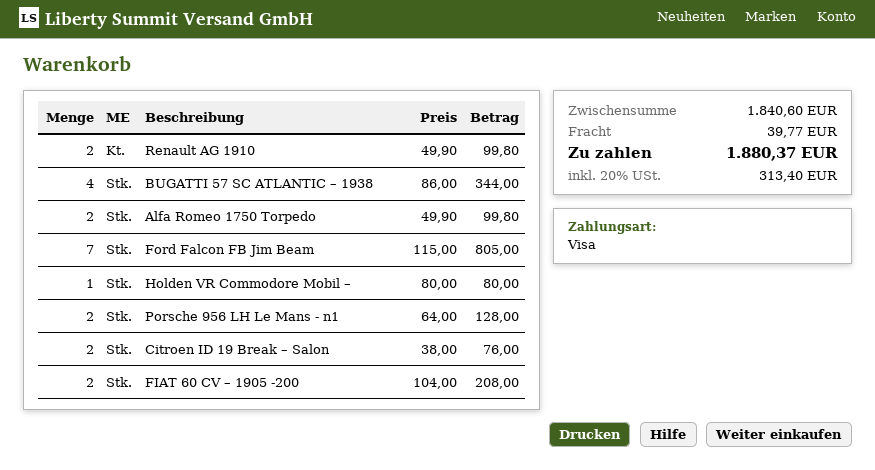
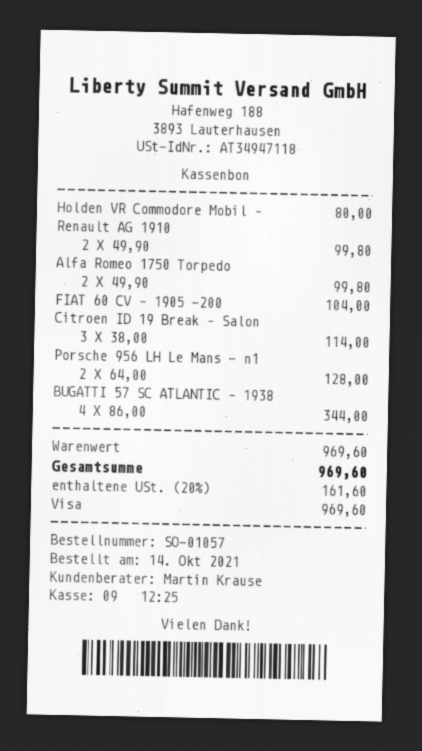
Ford Falcon FB Jim Beam: 7 x 115.00 = 805.00 -> none
Citroen ID 19 Break – Salon: 2 x 38.00 = 76.00 -> 3 x 38.00 = 114.00
FIAT 60 CV – 1905 -200: 2 x 104.00 = 208.00 -> 1 x 104.00 = 104.00
subtotal: 1840.60 -> 969.60
shipping: 39.77 -> none
tax: 20% = 313.40 -> 20% = 161.60
total: 1880.37 -> 969.60

